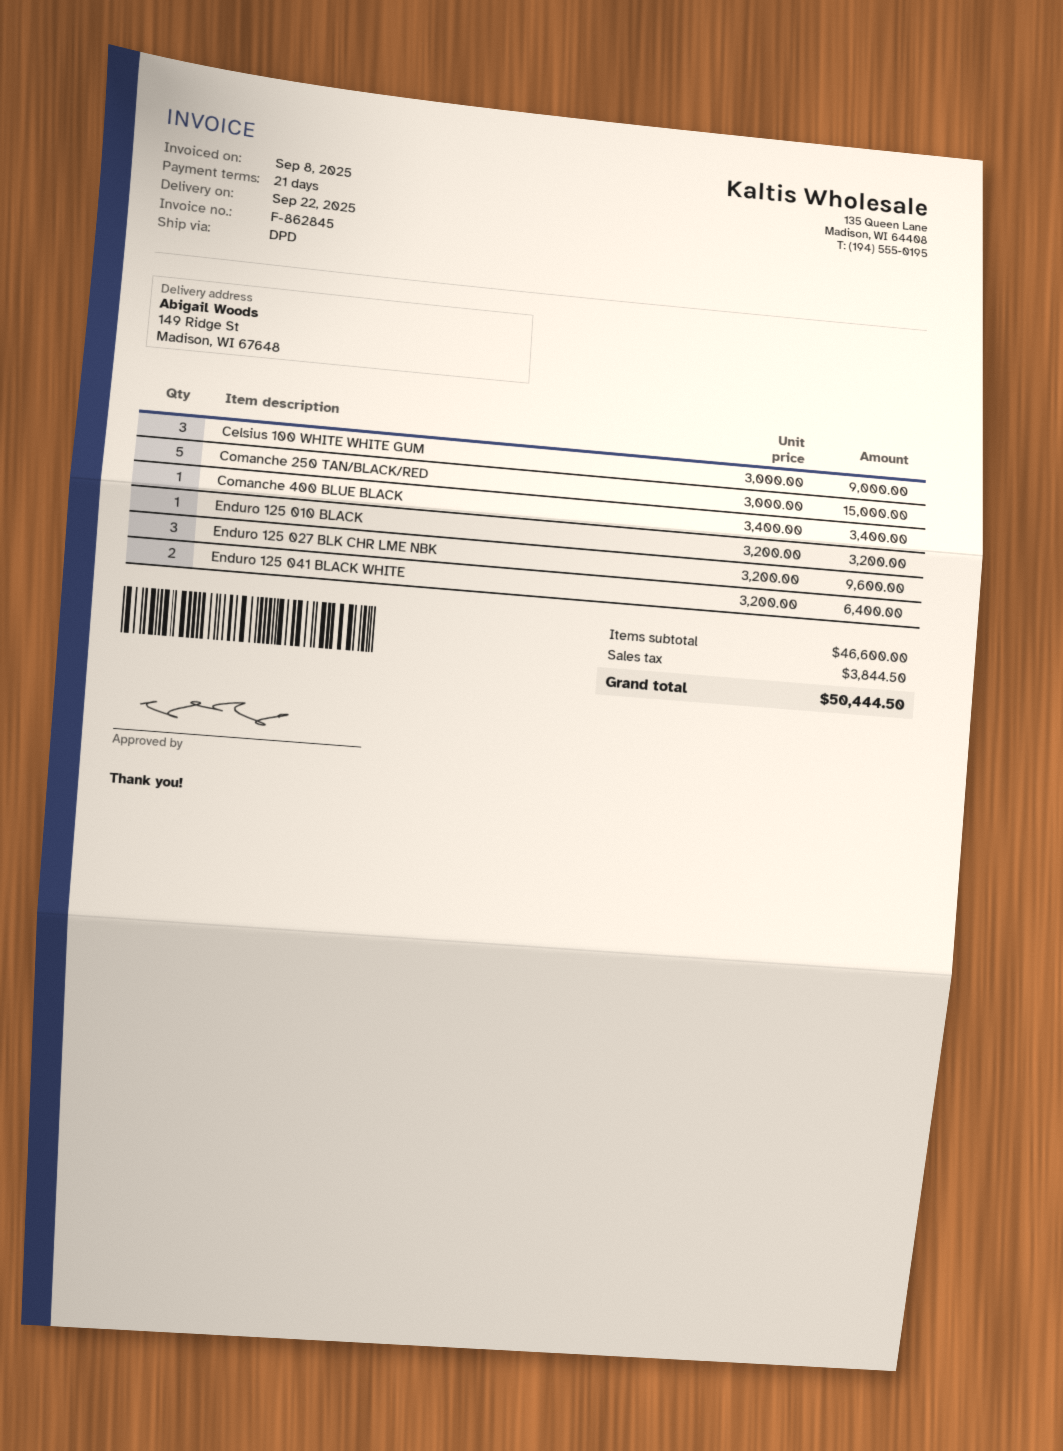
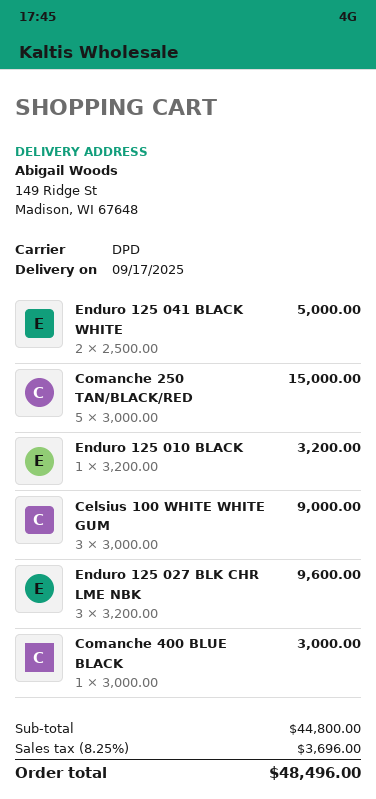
delivery date: 2025-09-22 -> 2025-09-17
Comanche 400 BLUE BLACK: 1 x 3400.00 = 3400.00 -> 1 x 3000.00 = 3000.00
Enduro 125 041 BLACK WHITE: 2 x 3200.00 = 6400.00 -> 2 x 2500.00 = 5000.00
subtotal: 46600.00 -> 44800.00
tax: 3844.50 -> 3696.00
total: 50444.50 -> 48496.00

